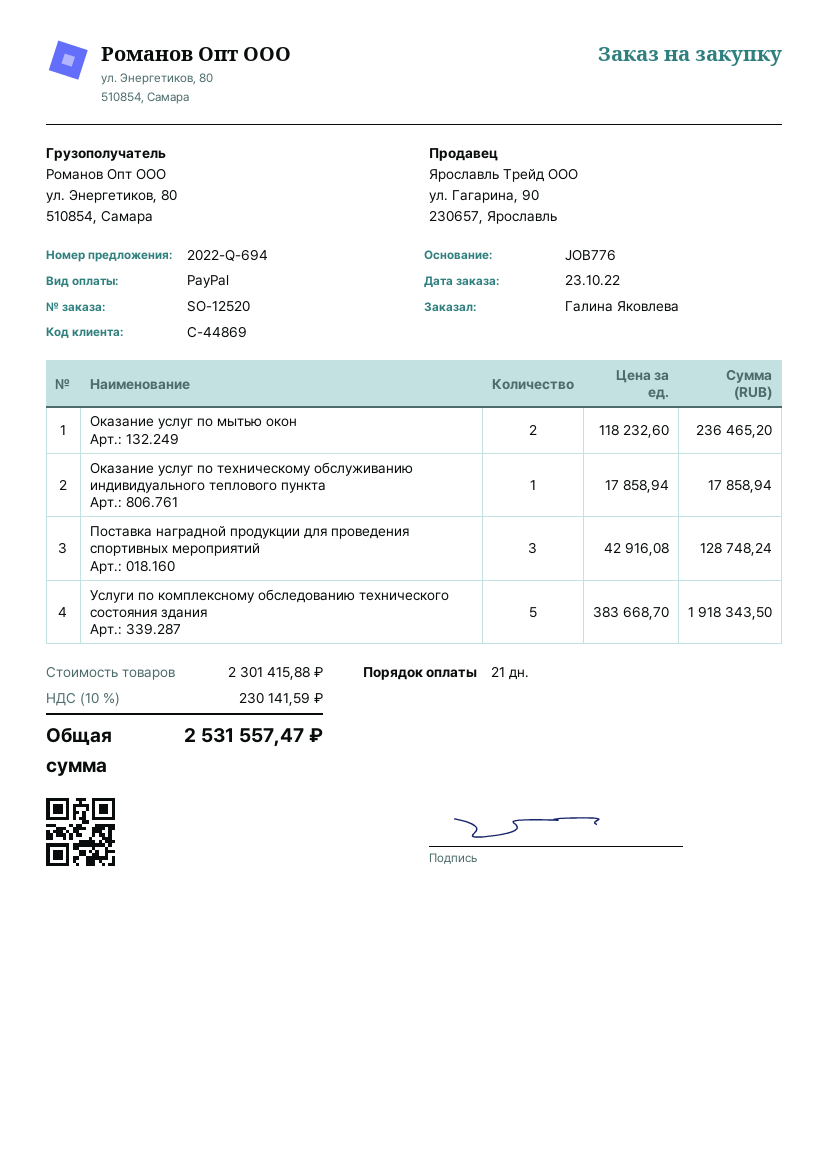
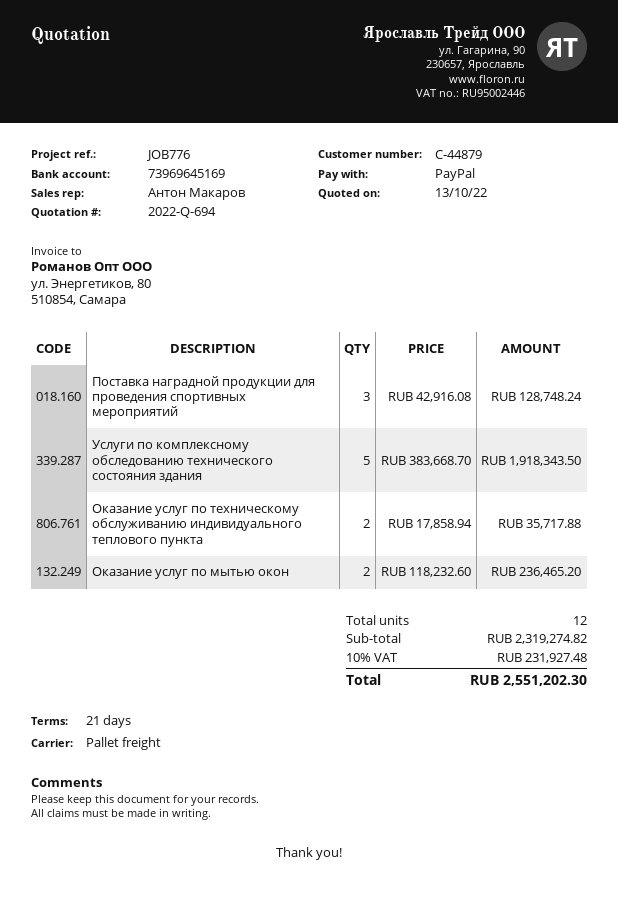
customer number: C-44869 -> C-44879
Оказание услуг по техническому обслуживанию индивидуального теплового пункта: 1 x 17858.94 = 17858.94 -> 2 x 17858.94 = 35717.88
subtotal: 2301415.88 -> 2319274.82
tax: 10% = 230141.59 -> 10% = 231927.48
total: 2531557.47 -> 2551202.30

